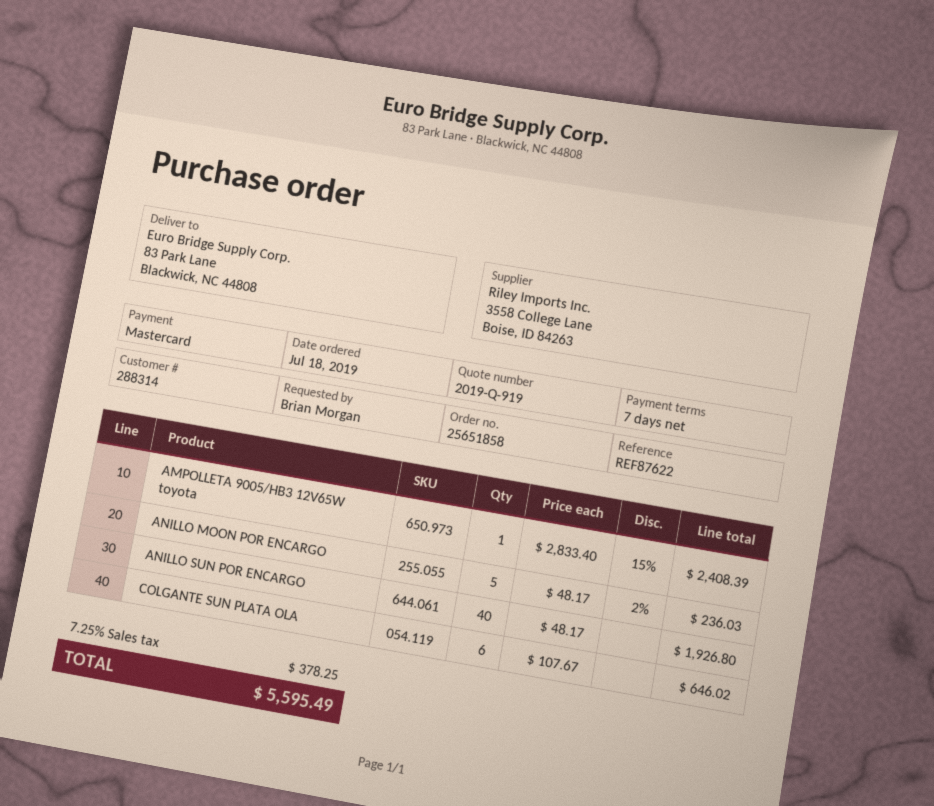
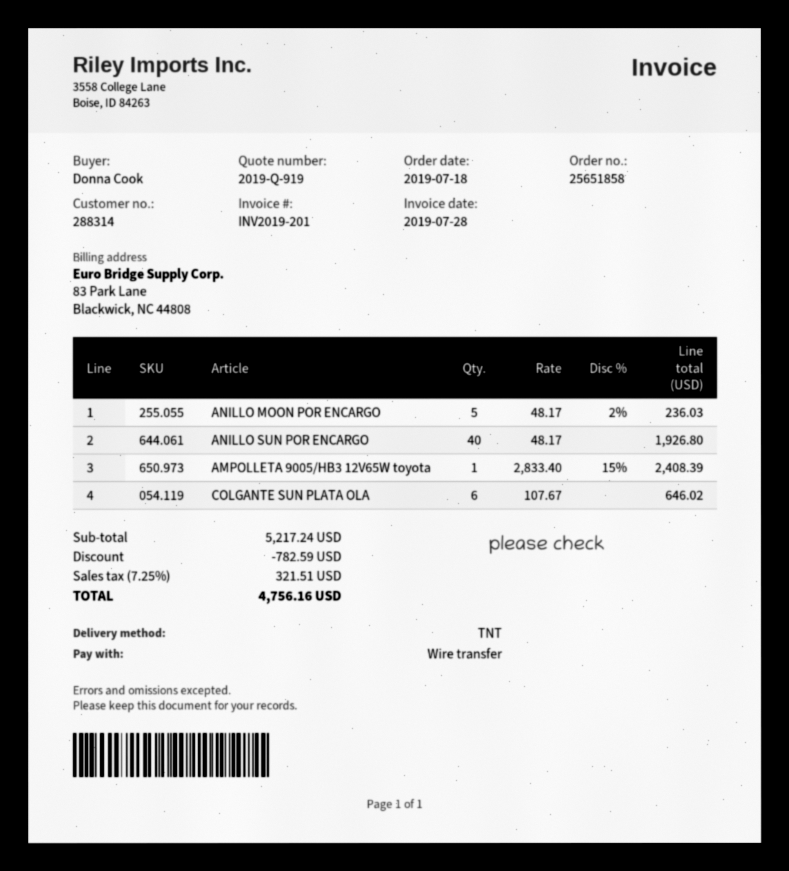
ordered by: Brian Morgan -> Donna Cook
payment method: Mastercard -> bank transfer
discount: none -> 782.59
tax: 7.25% = 378.25 -> 7.25% = 321.51
total: 5595.49 -> 4756.16

